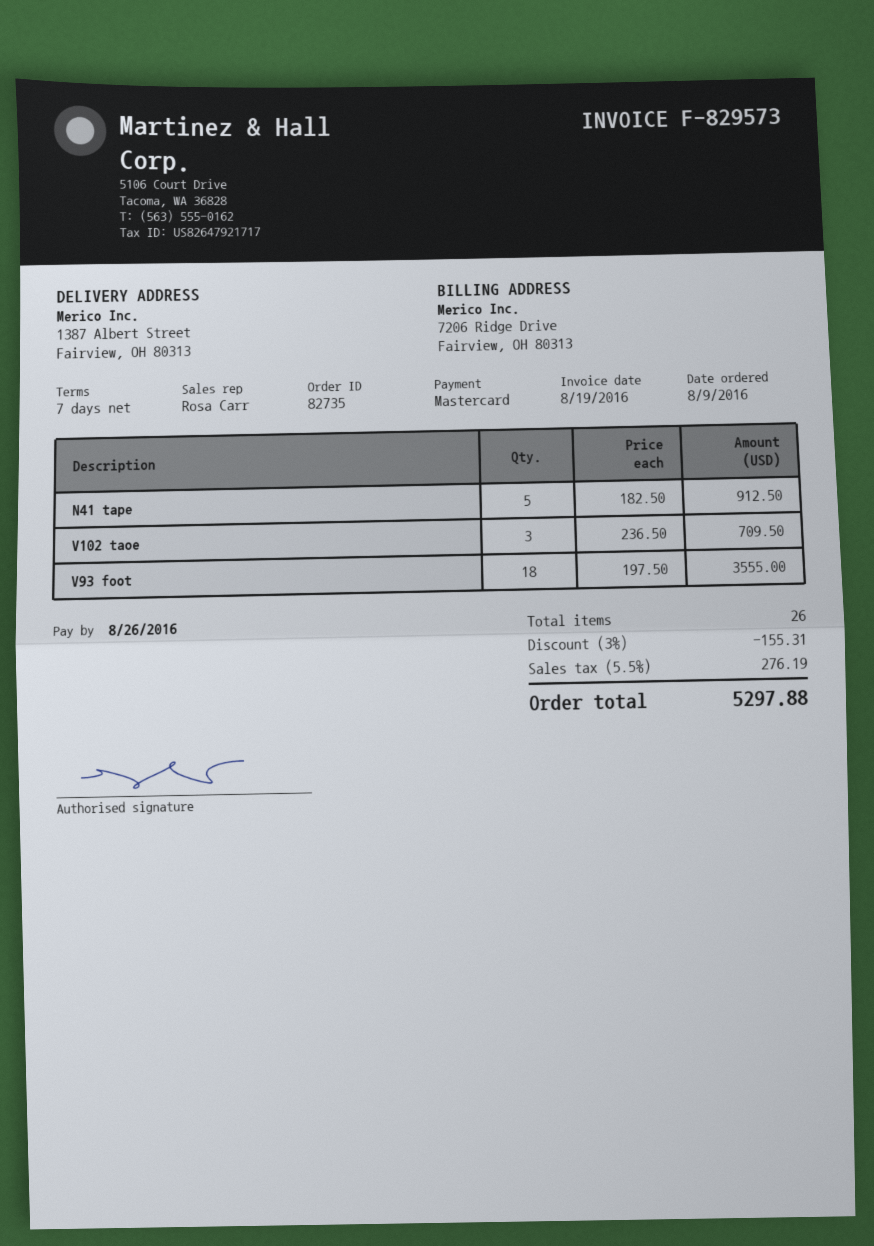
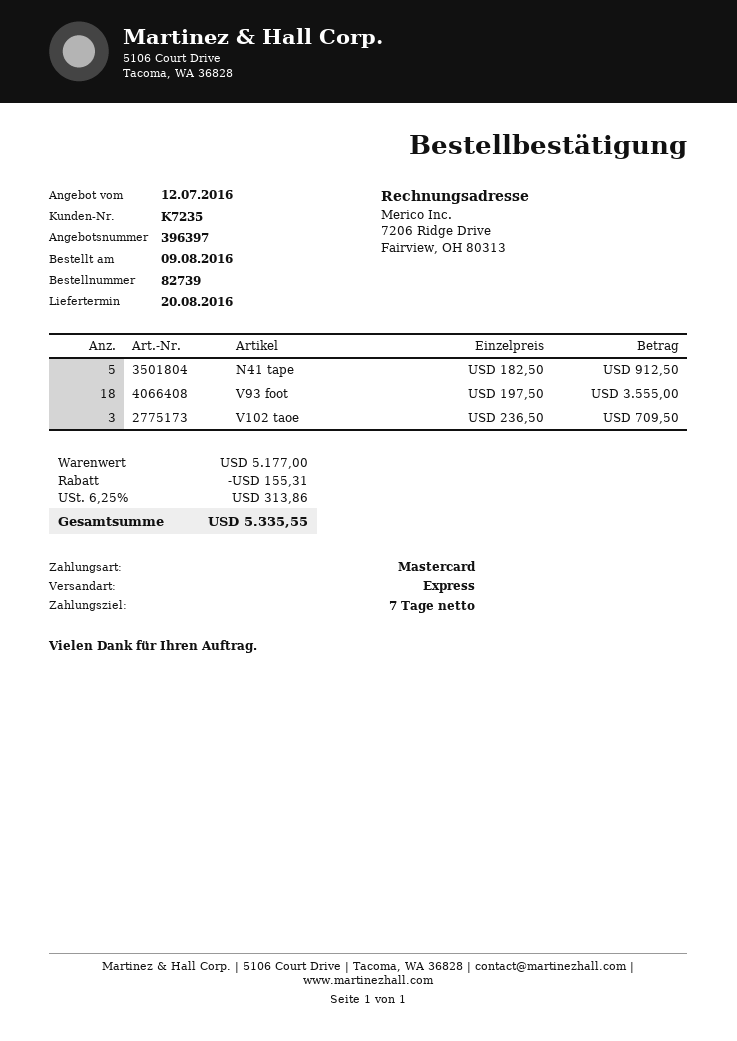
order number: 82735 -> 82739
tax: 5.5% = 276.19 -> 6.25% = 313.86
total: 5297.88 -> 5335.55

